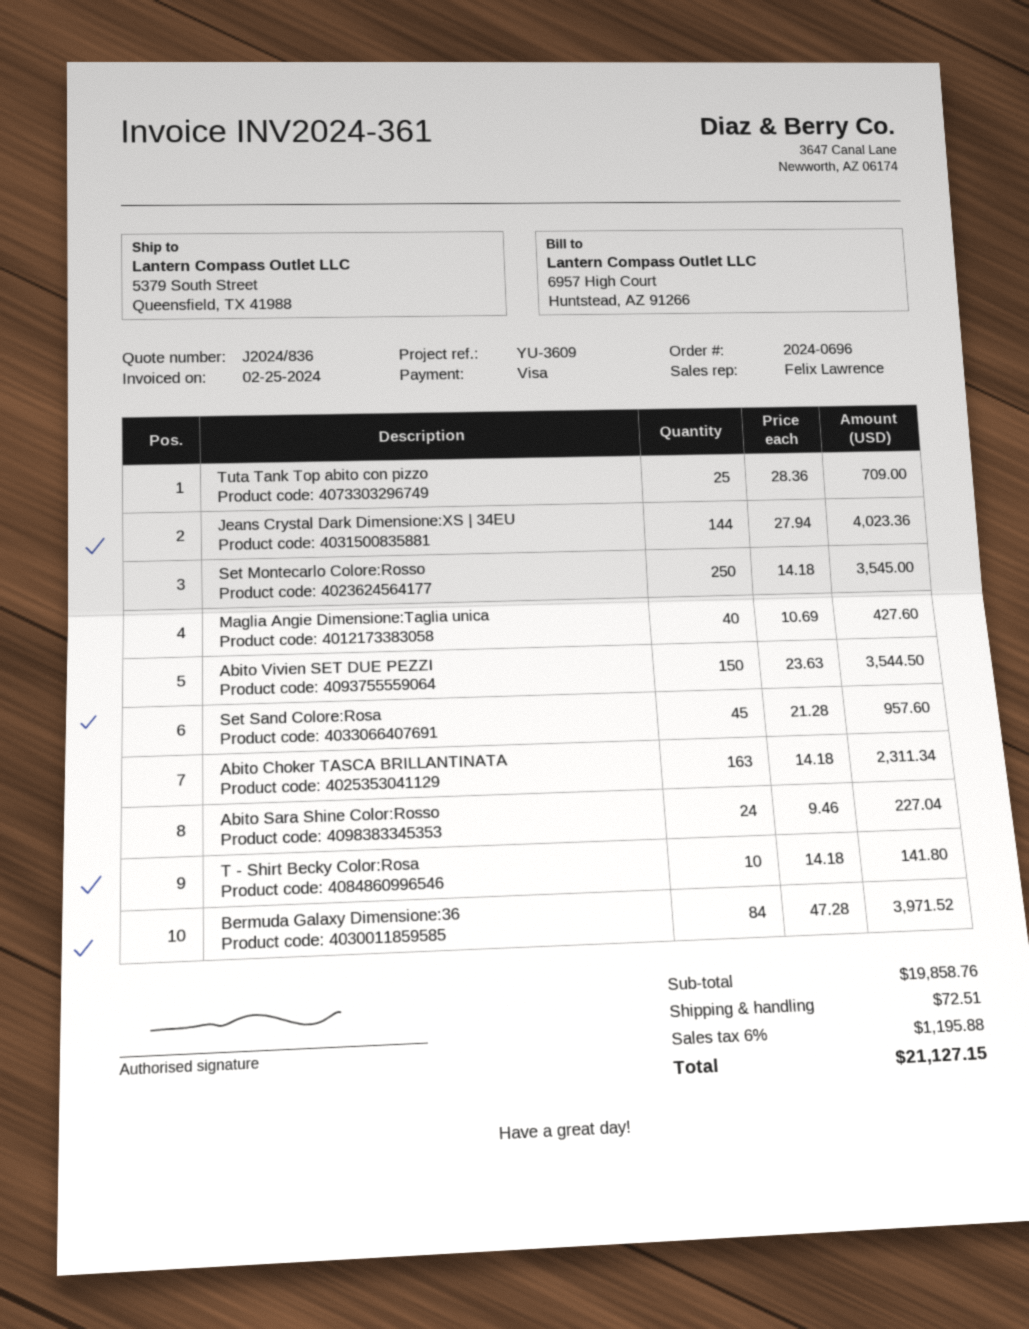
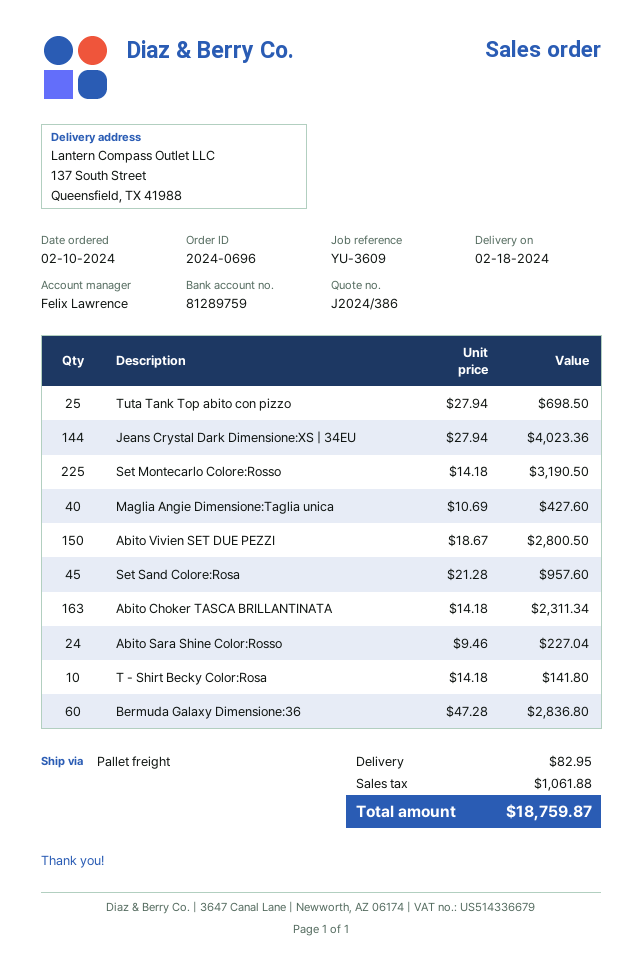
quote number: J2024/836 -> J2024/386
ship to: 5379 South Street, Queensfield, TX 41988 -> 137 South Street, Queensfield, TX 41988
Tuta Tank Top abito con pizzo: 25 x 28.36 = 709.00 -> 25 x 27.94 = 698.50
Set Montecarlo Colore:Rosso: 250 x 14.18 = 3545.00 -> 225 x 14.18 = 3190.50
Abito Vivien SET DUE PEZZI: 150 x 23.63 = 3544.50 -> 150 x 18.67 = 2800.50
Bermuda Galaxy Dimensione:36: 84 x 47.28 = 3971.52 -> 60 x 47.28 = 2836.80
shipping: 72.51 -> 82.95
tax: 1195.88 -> 1061.88
total: 21127.15 -> 18759.87

